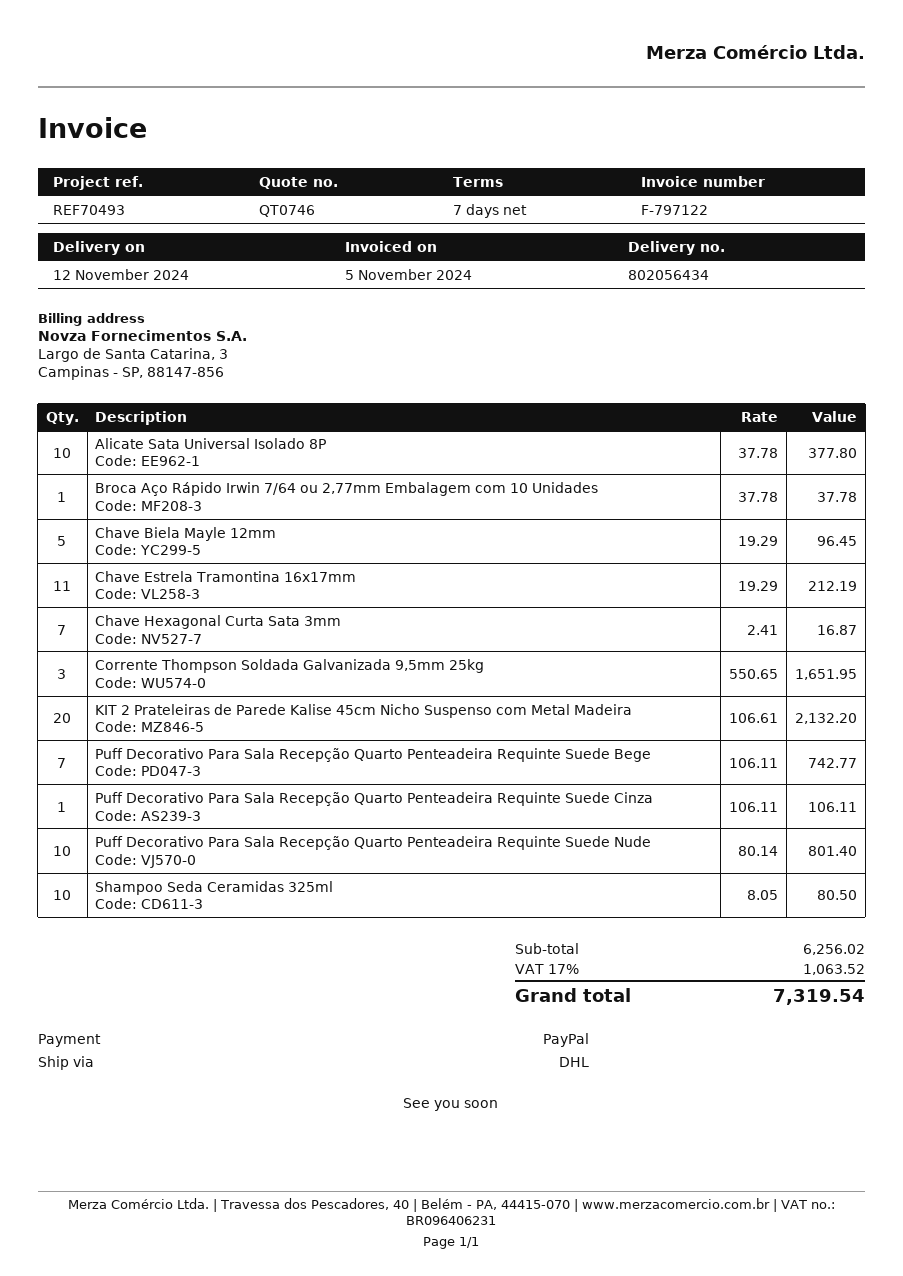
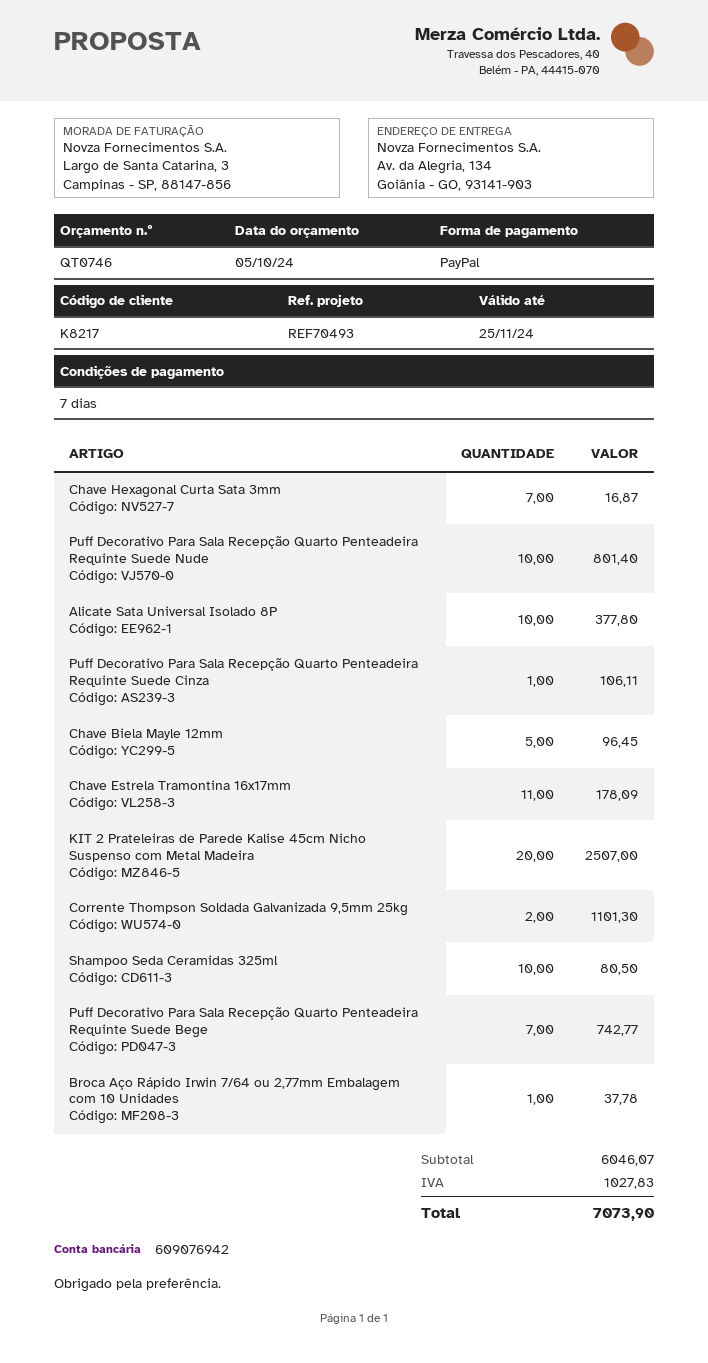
Chave Estrela Tramontina 16x17mm: 11 for 212.19 -> 11 for 178.09
Corrente Thompson Soldada Galvanizada 9,5mm 25kg: 3 for 1651.95 -> 2 for 1101.30
KIT 2 Prateleiras de Parede Kalise 45cm Nicho Suspenso com Metal Madeira: 20 for 2132.20 -> 20 for 2507.00
subtotal: 6256.02 -> 6046.07
tax: 1063.52 -> 1027.83
total: 7319.54 -> 7073.90

